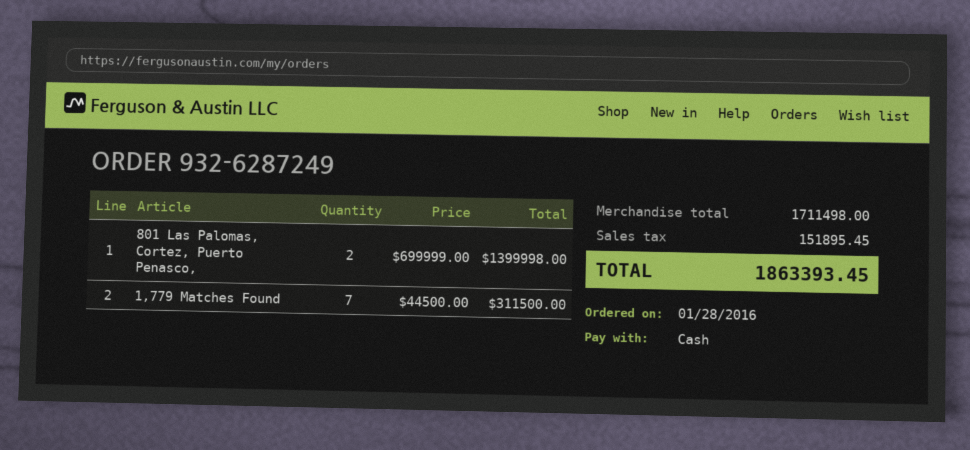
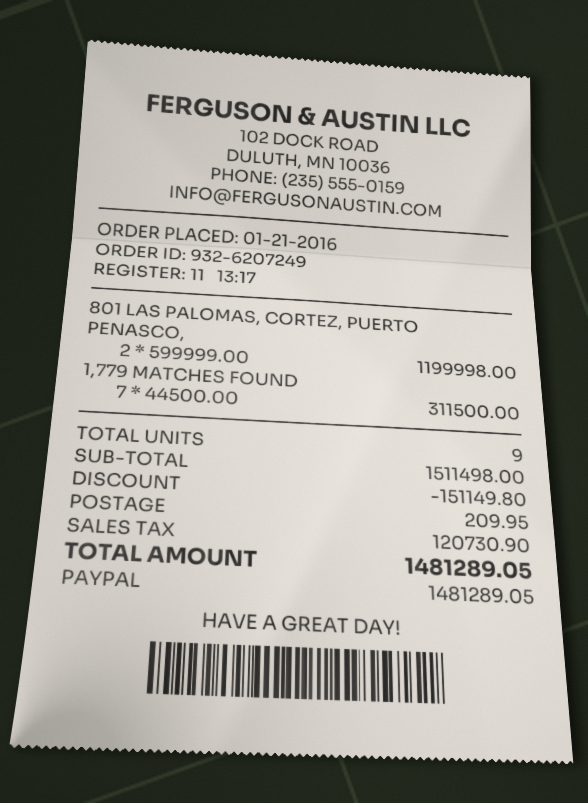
order number: 932-6287249 -> 932-6207249
order date: 2016-01-28 -> 2016-01-21
payment method: cash -> PayPal
801 Las Palomas, Cortez, Puerto Penasco,: 2 x 699999.00 = 1399998.00 -> 2 x 599999.00 = 1199998.00
subtotal: 1711498.00 -> 1511498.00
discount: none -> 151149.80
shipping: none -> 209.95
tax: 151895.45 -> 120730.90
total: 1863393.45 -> 1481289.05

